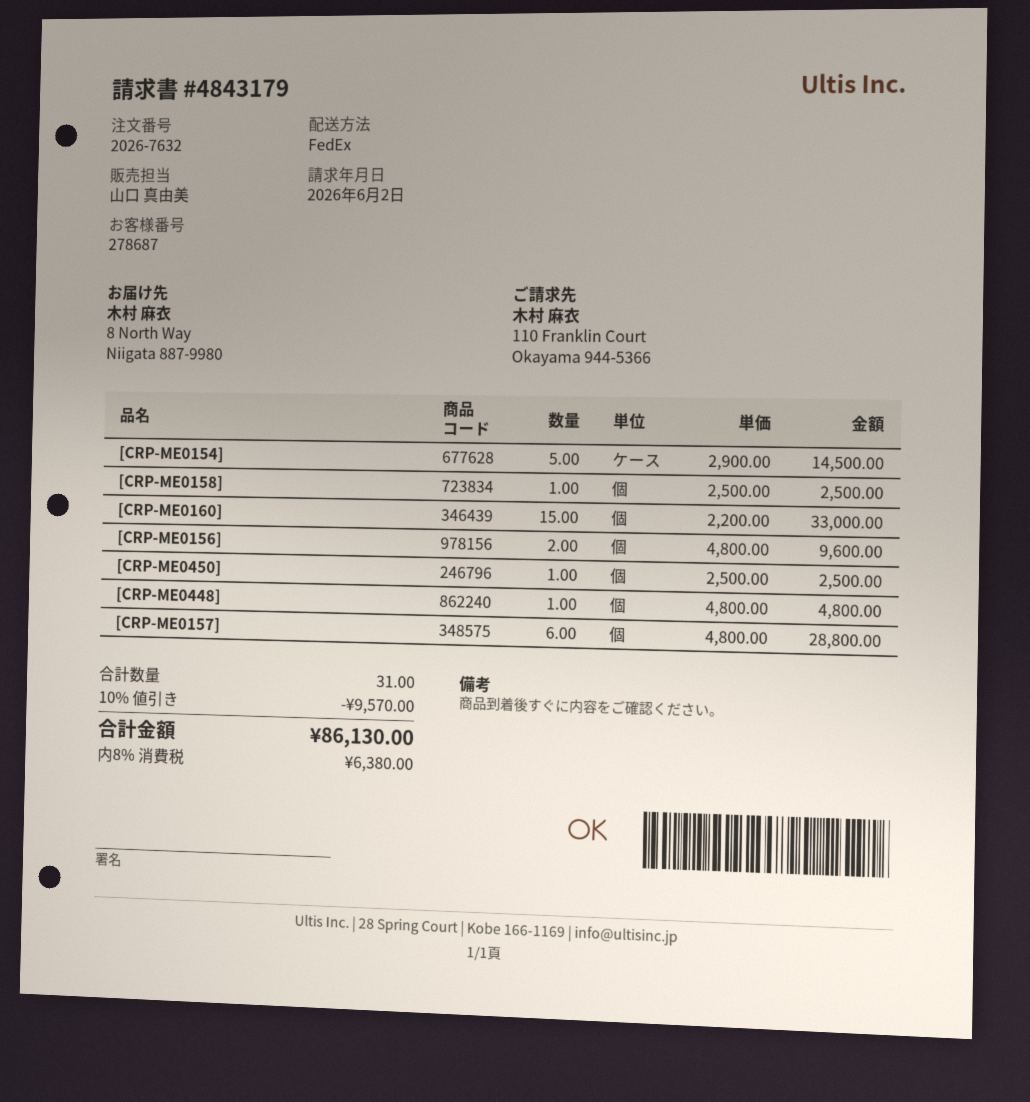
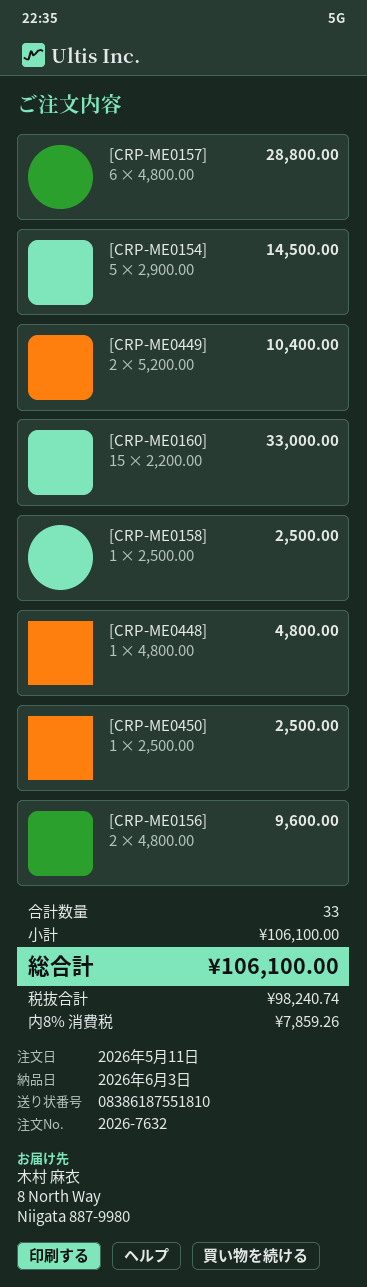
[CRP-ME0449]: none -> 2 x 5200.00 = 10400.00
total quantity: 31 -> 33
discount: 10% = 9570.00 -> none
tax: 8% = 6380.00 -> 8% = 7859.26
total: 86130.00 -> 106100.00

